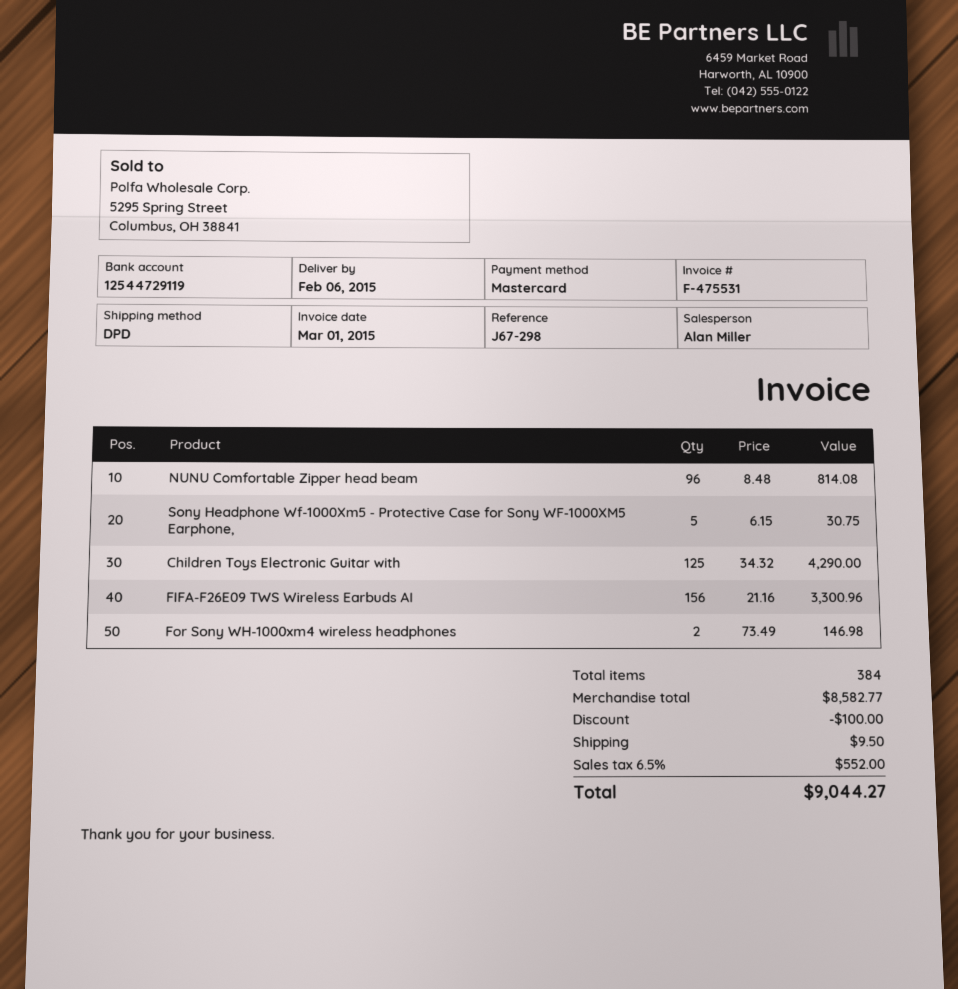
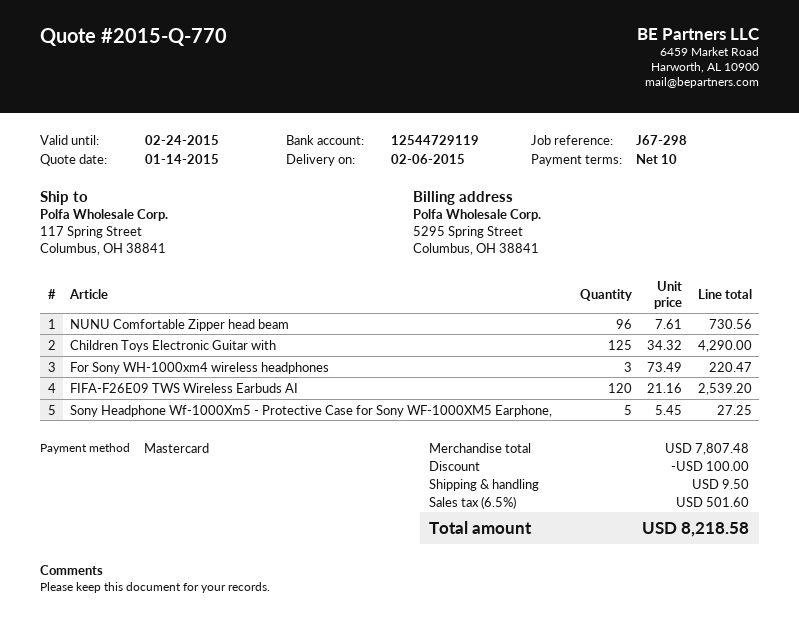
NUNU Comfortable Zipper head beam: 96 x 8.48 = 814.08 -> 96 x 7.61 = 730.56
Sony Headphone Wf-1000Xm5 - Protective Case for Sony WF-1000XM5 Earphone,: 5 x 6.15 = 30.75 -> 5 x 5.45 = 27.25
FIFA-F26E09 TWS Wireless Earbuds AI: 156 x 21.16 = 3300.96 -> 120 x 21.16 = 2539.20
For Sony WH-1000xm4 wireless headphones: 2 x 73.49 = 146.98 -> 3 x 73.49 = 220.47
subtotal: 8582.77 -> 7807.48
tax: 6.5% = 552.00 -> 6.5% = 501.60
total: 9044.27 -> 8218.58

